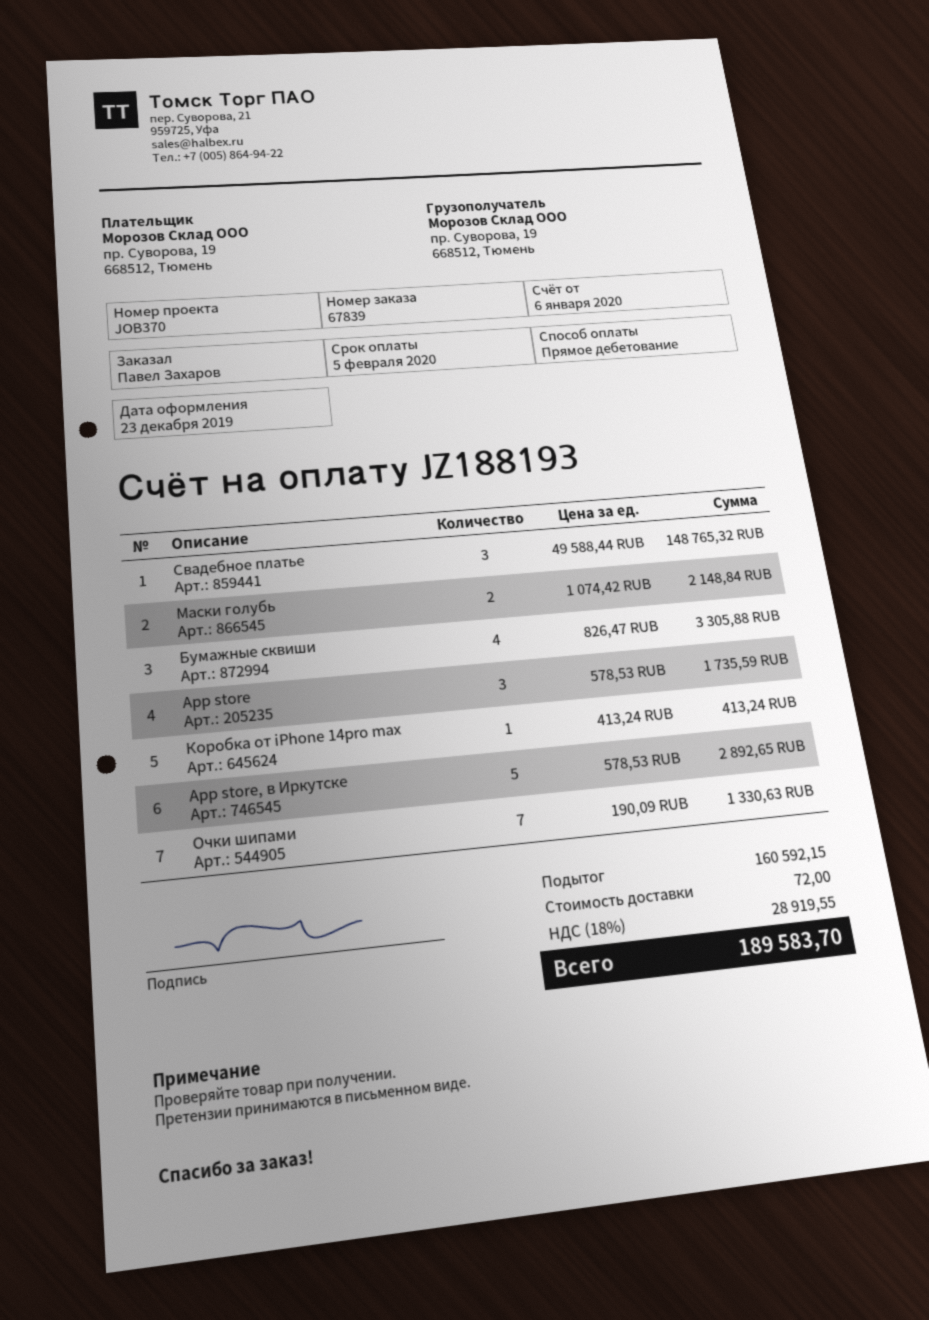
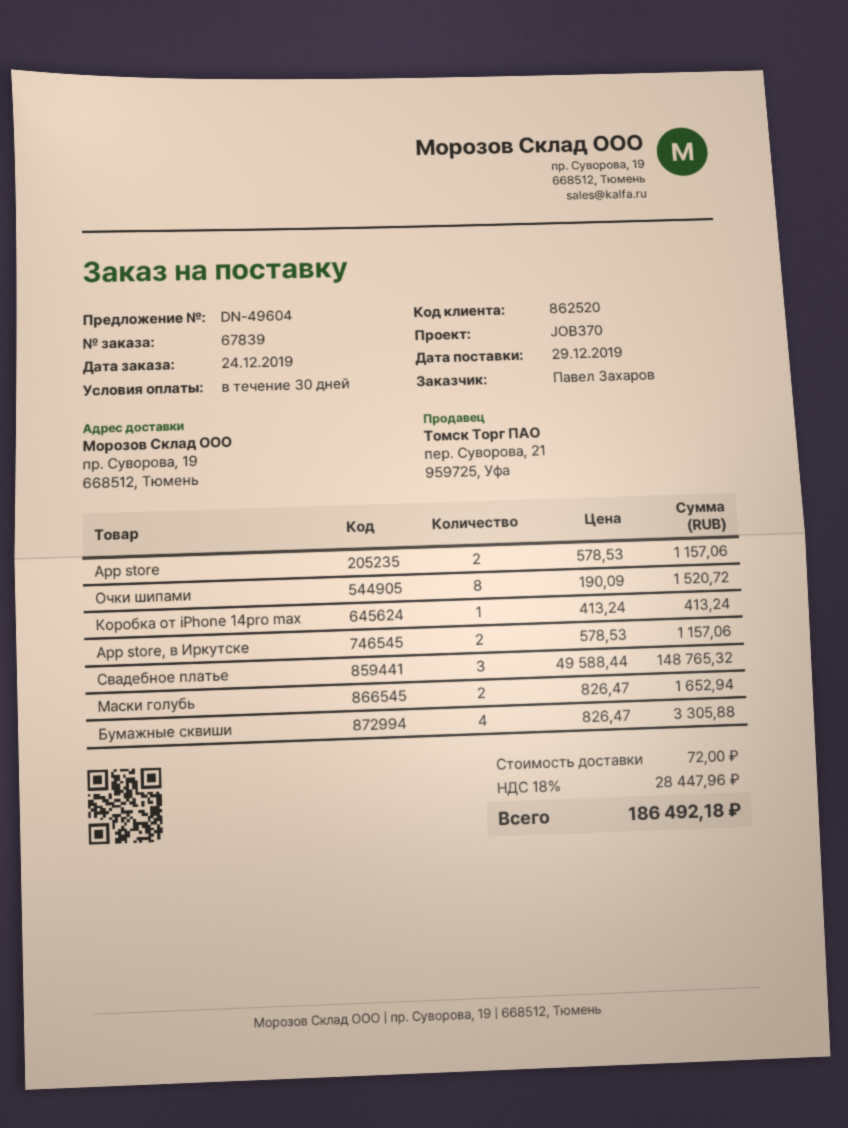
order date: 2019-12-23 -> 2019-12-24
Маски голубь: 2 x 1074.42 = 2148.84 -> 2 x 826.47 = 1652.94
App store: 3 x 578.53 = 1735.59 -> 2 x 578.53 = 1157.06
App store, в Иркутске: 5 x 578.53 = 2892.65 -> 2 x 578.53 = 1157.06
Очки шипами: 7 x 190.09 = 1330.63 -> 8 x 190.09 = 1520.72
tax: 18% = 28919.55 -> 18% = 28447.96
total: 189583.70 -> 186492.18

